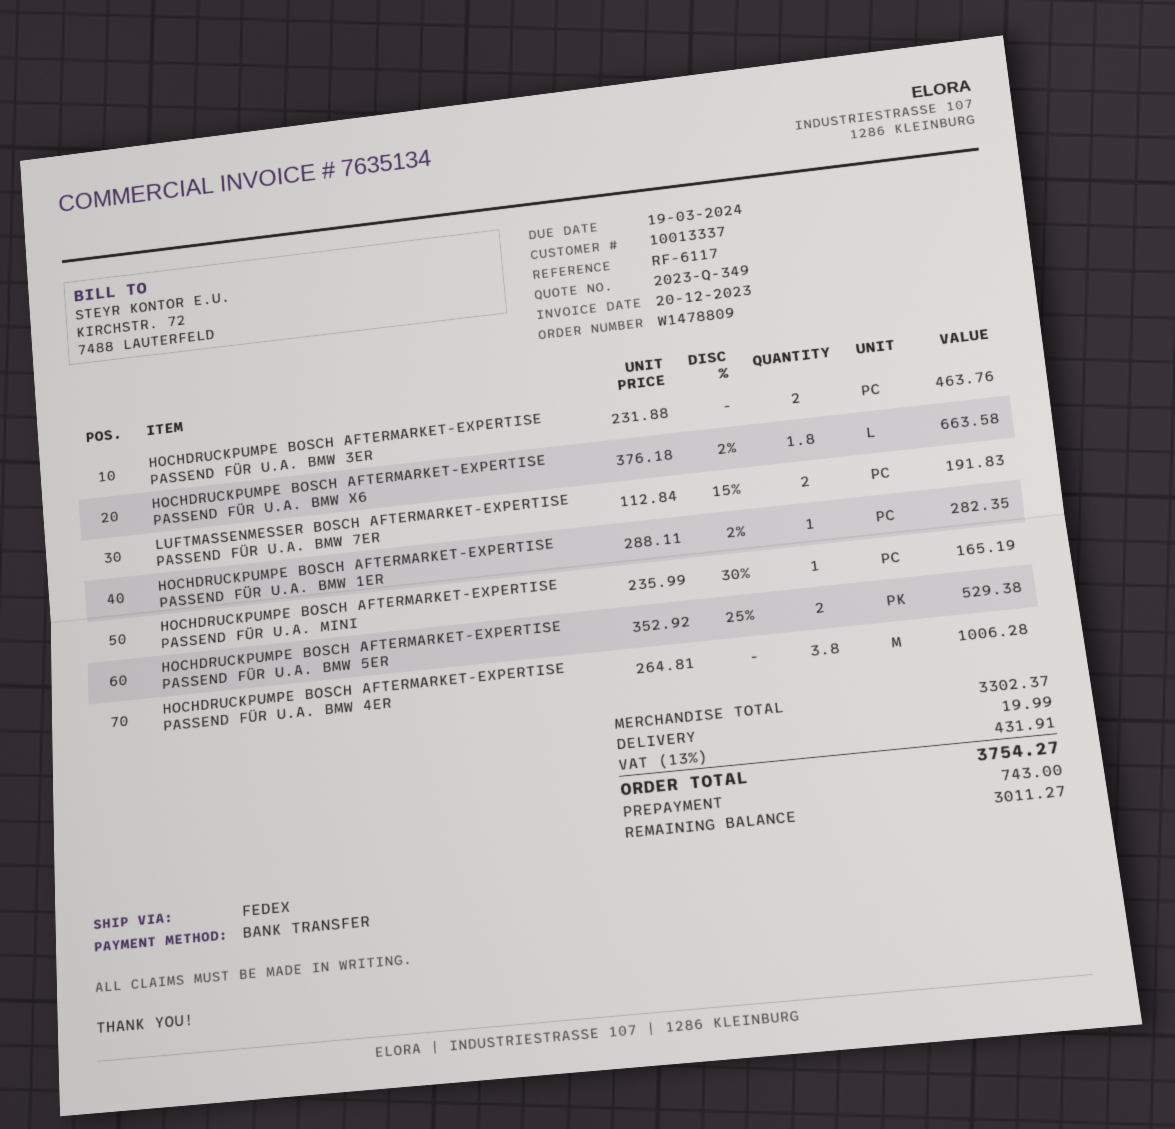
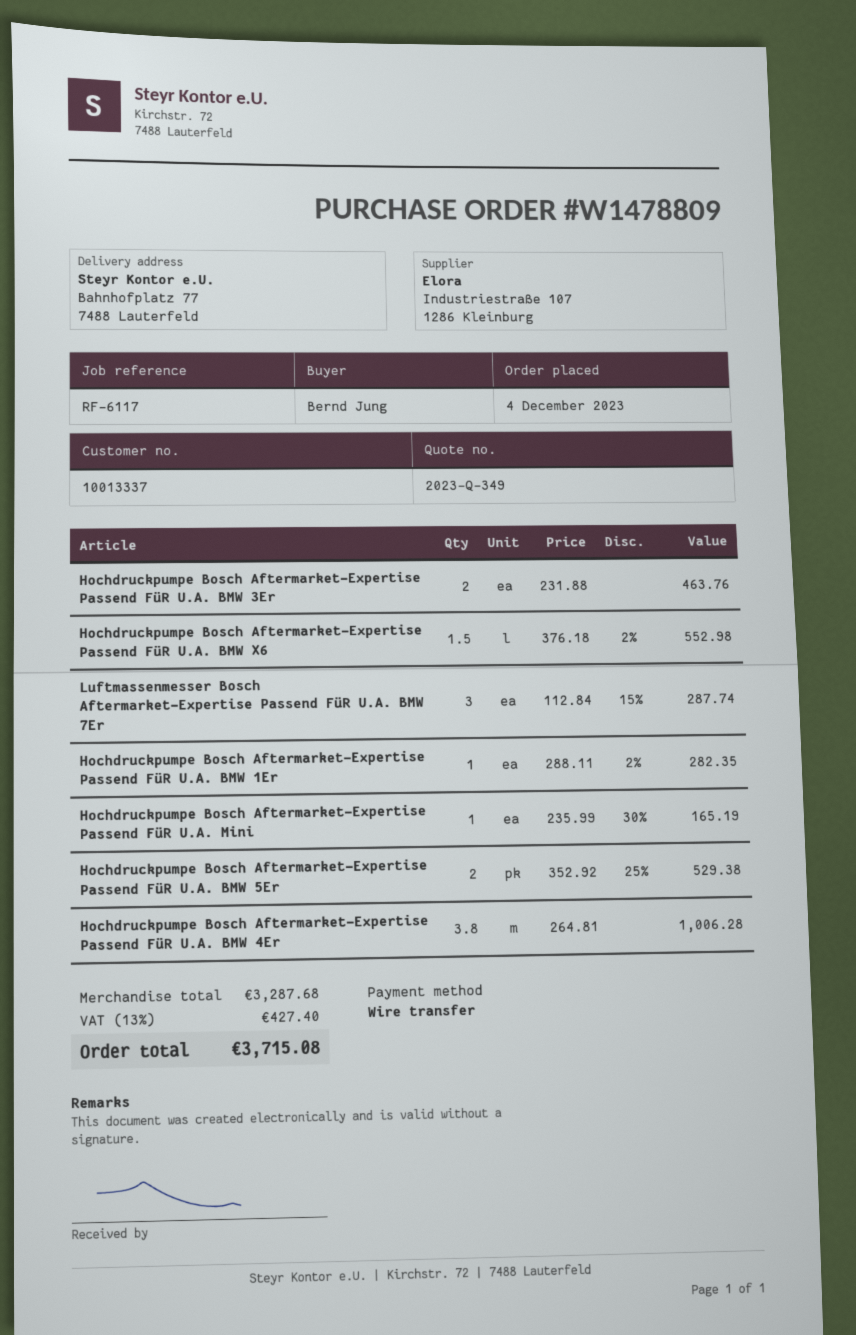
HOCHDRUCKPUMPE BOSCH AFTERMARKET-EXPERTISE PASSEND FÜR U.A. BMW X6: 1.8 x 376.18 - 2% = 663.58 -> 1.5 x 376.18 - 2% = 552.98
LUFTMASSENMESSER BOSCH AFTERMARKET-EXPERTISE PASSEND FÜR U.A. BMW 7ER: 2 x 112.84 - 15% = 191.83 -> 3 x 112.84 - 15% = 287.74
subtotal: 3302.37 -> 3287.68
shipping: 19.99 -> none
tax: 13% = 431.91 -> 13% = 427.40
total: 3754.27 -> 3715.08

